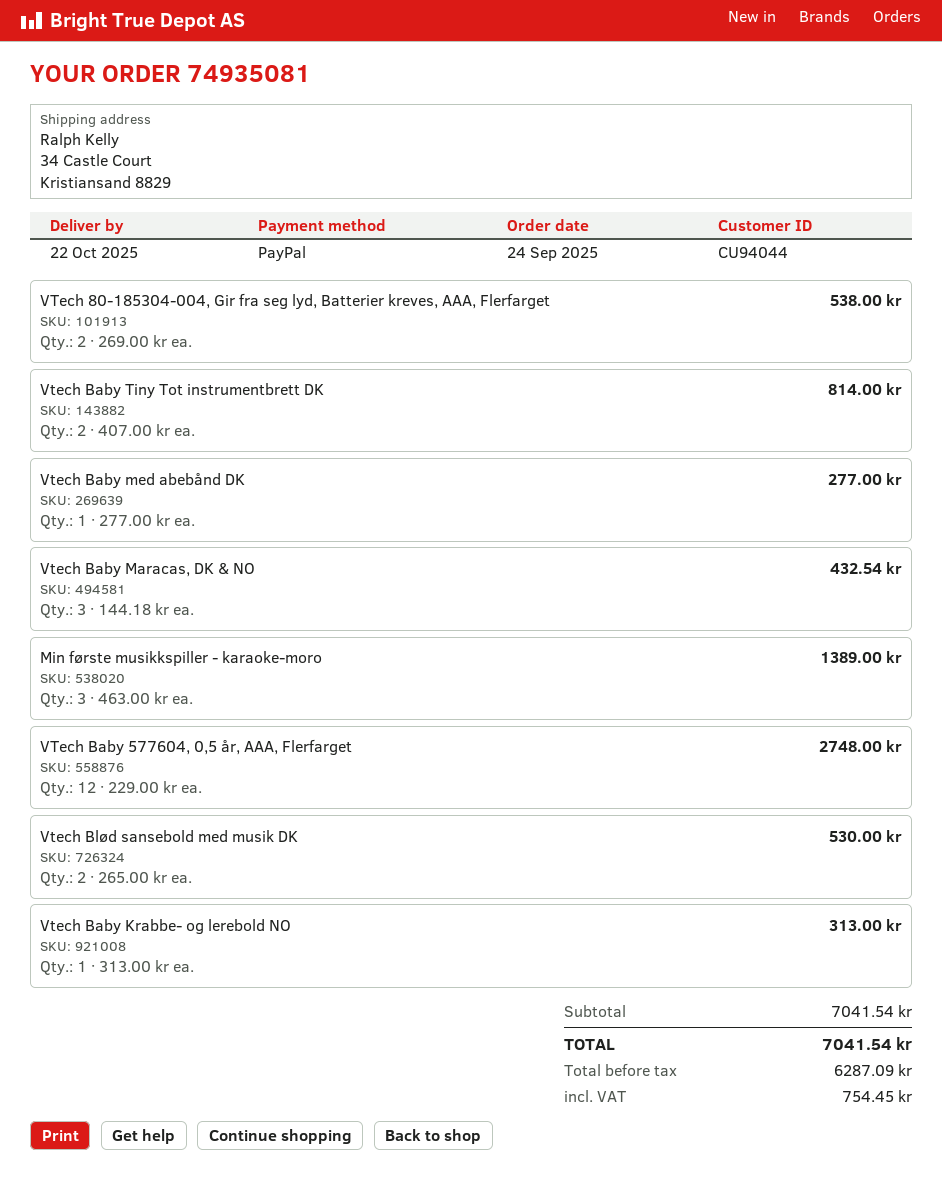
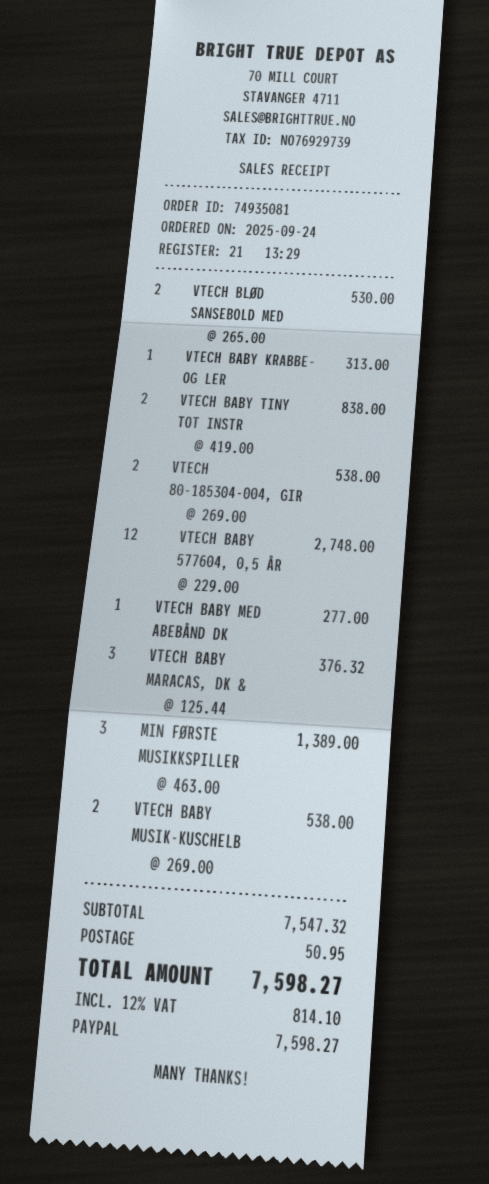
Vtech Baby Tiny Tot instrumentbrett DK: 2 x 407.00 = 814.00 -> 2 x 419.00 = 838.00
Vtech Baby Maracas, DK & NO: 3 x 144.18 = 432.54 -> 3 x 125.44 = 376.32
VTECH BABY MUSIK-KUSCHELB: none -> 2 x 269.00 = 538.00
subtotal: 7041.54 -> 7547.32
shipping: none -> 50.95
tax: 754.45 -> 814.10
total: 7041.54 -> 7598.27

